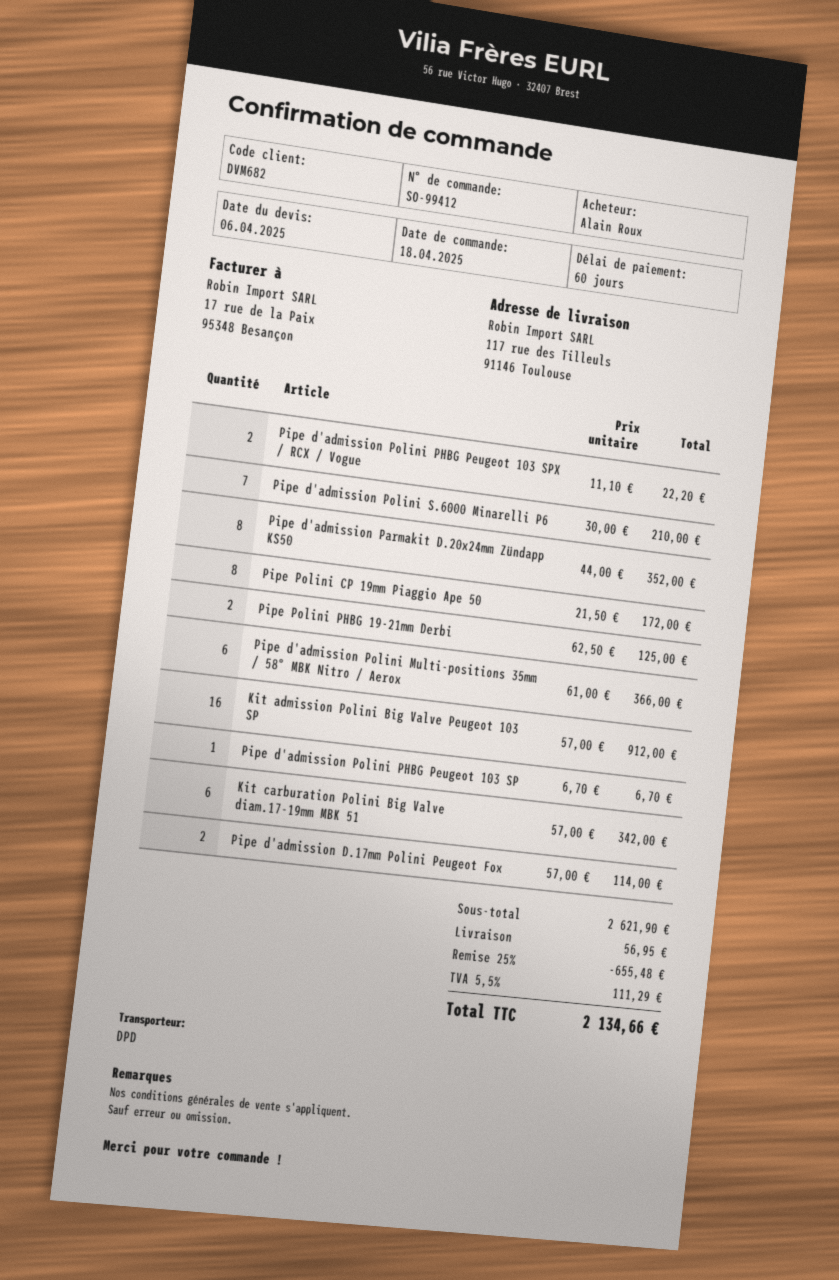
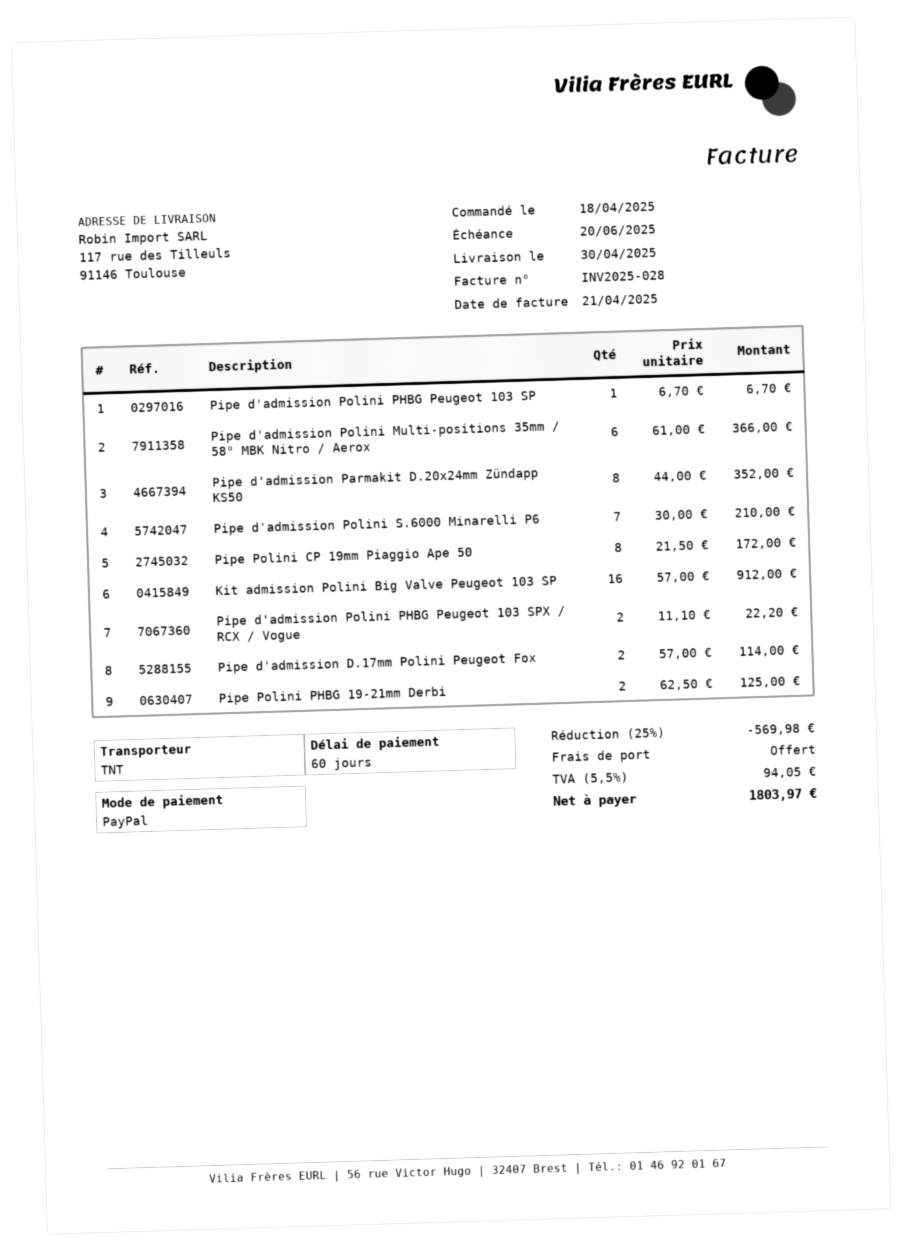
shipping method: DPD -> TNT
Kit carburation Polini Big Valve diam.17-19mm MBK 51: 6 x 57.00 = 342.00 -> none
discount: 25% = 655.48 -> 25% = 569.98
shipping: 56.95 -> 0.00
tax: 5.5% = 111.29 -> 5.5% = 94.05
total: 2134.66 -> 1803.97

